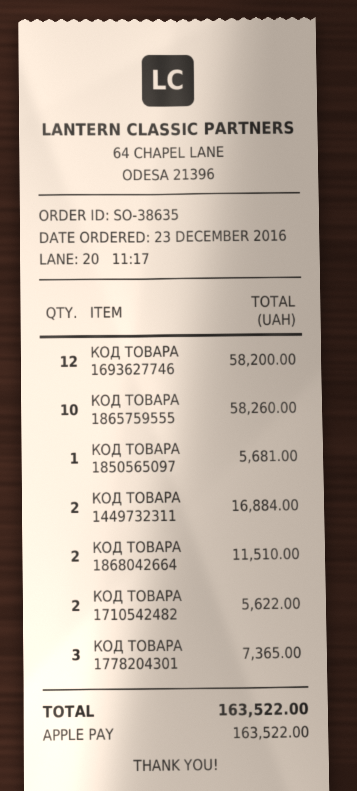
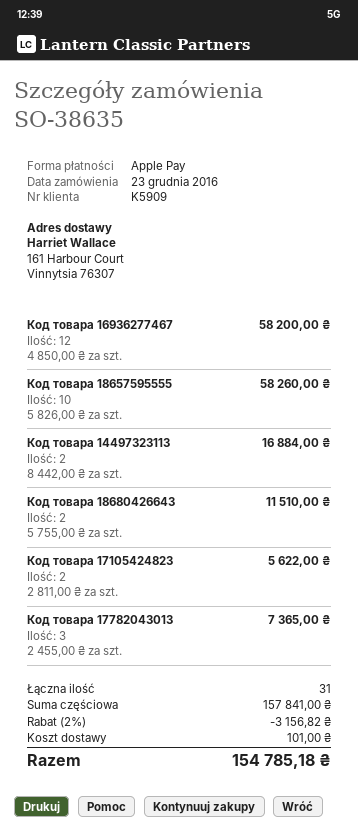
КОД ТОВАРА 1850565097: 1 for 5681.00 -> none
discount: none -> 2% = 3156.82
shipping: none -> 101.00
total: 163522.00 -> 154785.18

